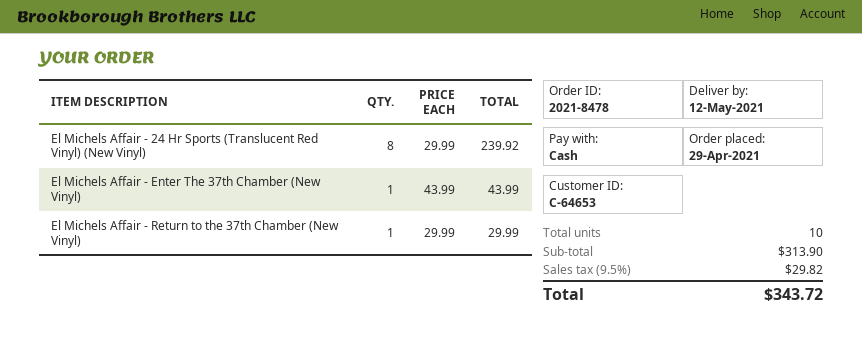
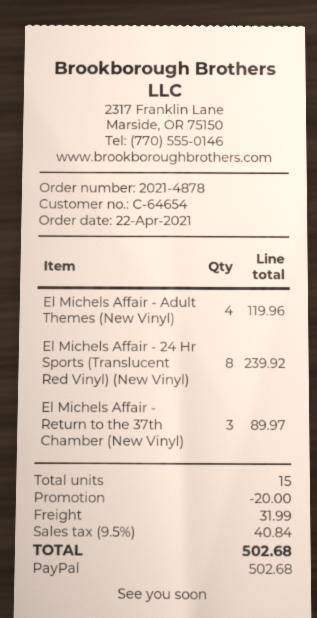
order number: 2021-8478 -> 2021-4878
order date: 2021-04-29 -> 2021-04-22
customer number: C-64653 -> C-64654
payment method: cash -> PayPal
El Michels Affair - Enter The 37th Chamber (New Vinyl): 1 for 43.99 -> none
El Michels Affair - Return to the 37th Chamber (New Vinyl): 1 for 29.99 -> 3 for 89.97
El Michels Affair - Adult Themes (New Vinyl): none -> 4 for 119.96
total quantity: 10 -> 15
discount: none -> 20.00
shipping: none -> 31.99
tax: 9.5% = 29.82 -> 9.5% = 40.84
total: 343.72 -> 502.68

